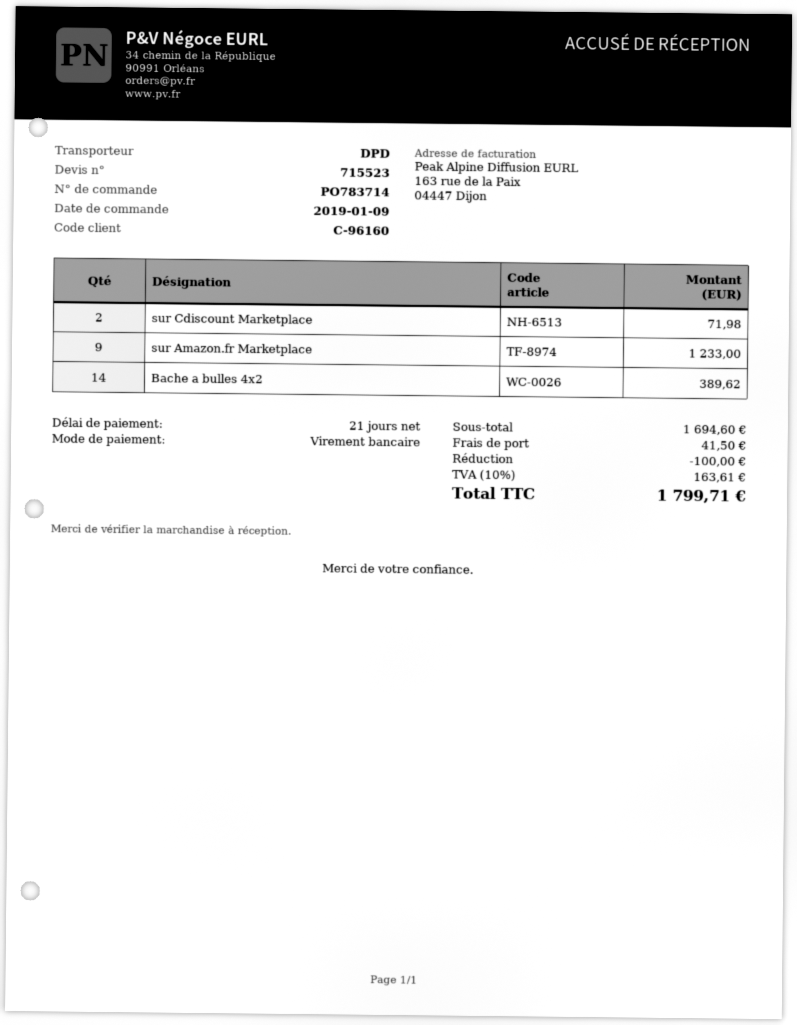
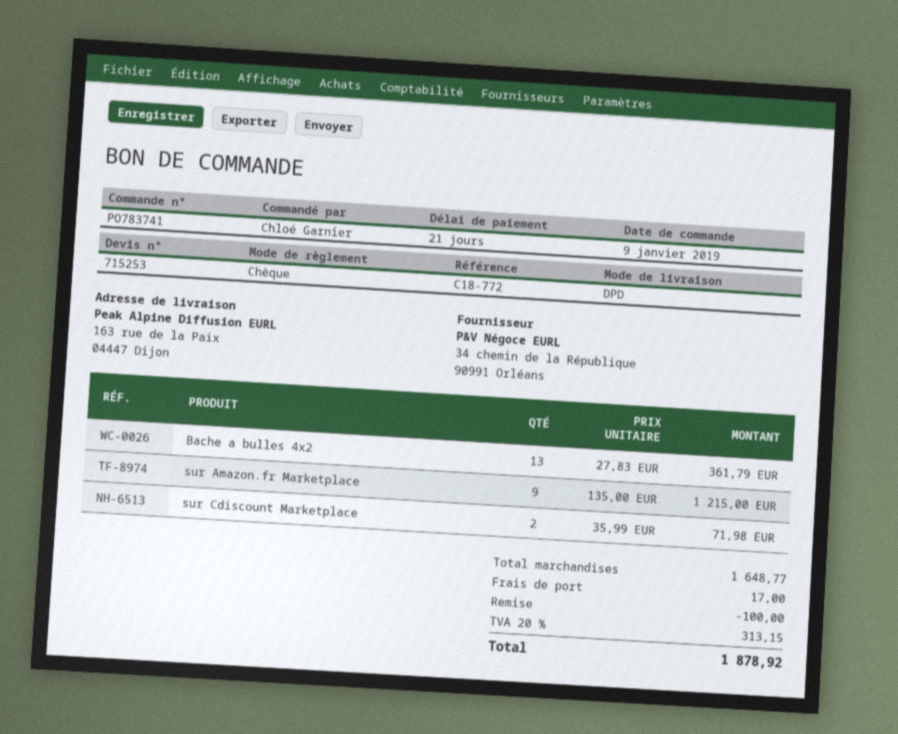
quote number: 715523 -> 715253
order number: PO783714 -> PO783741
payment method: bank transfer -> cheque
sur Amazon.fr Marketplace: 9 for 1233.00 -> 9 for 1215.00
Bache a bulles 4x2: 14 for 389.62 -> 13 for 361.79
subtotal: 1694.60 -> 1648.77
shipping: 41.50 -> 17.00
tax: 10% = 163.61 -> 20% = 313.15
total: 1799.71 -> 1878.92

